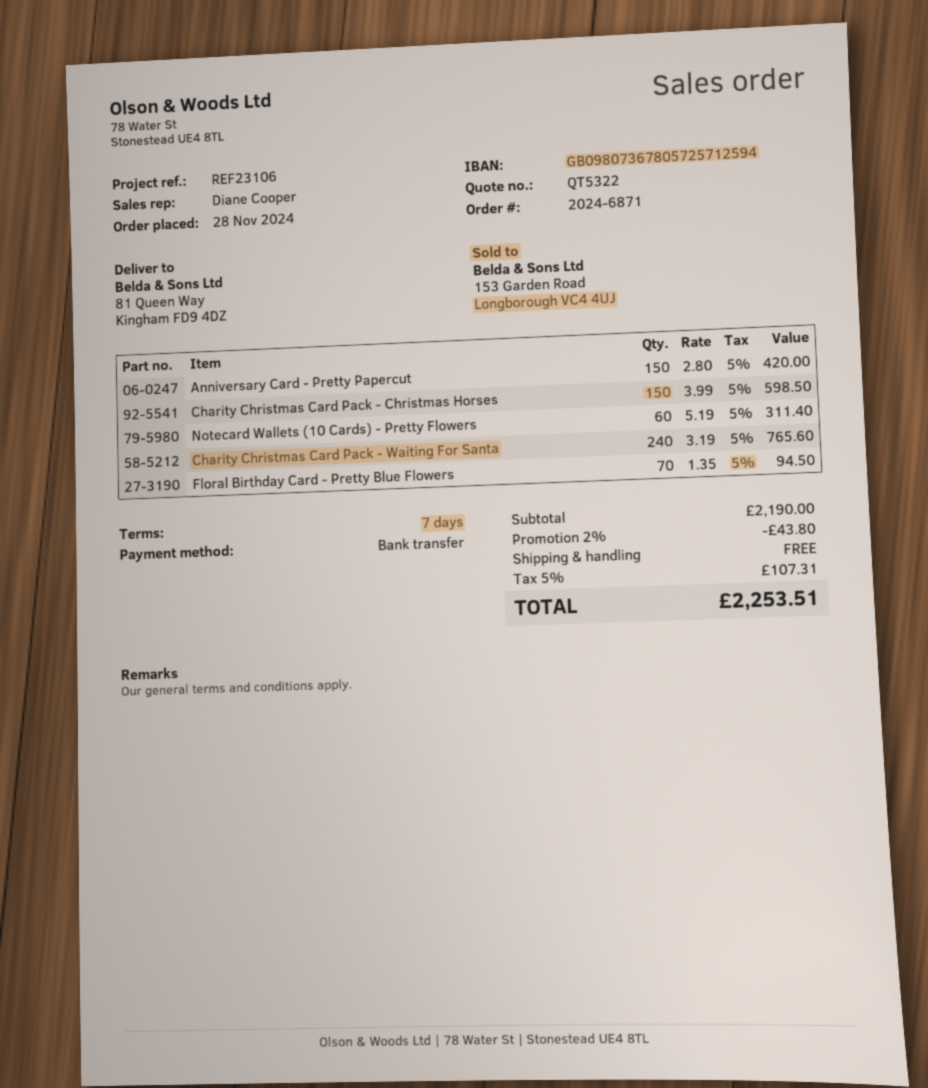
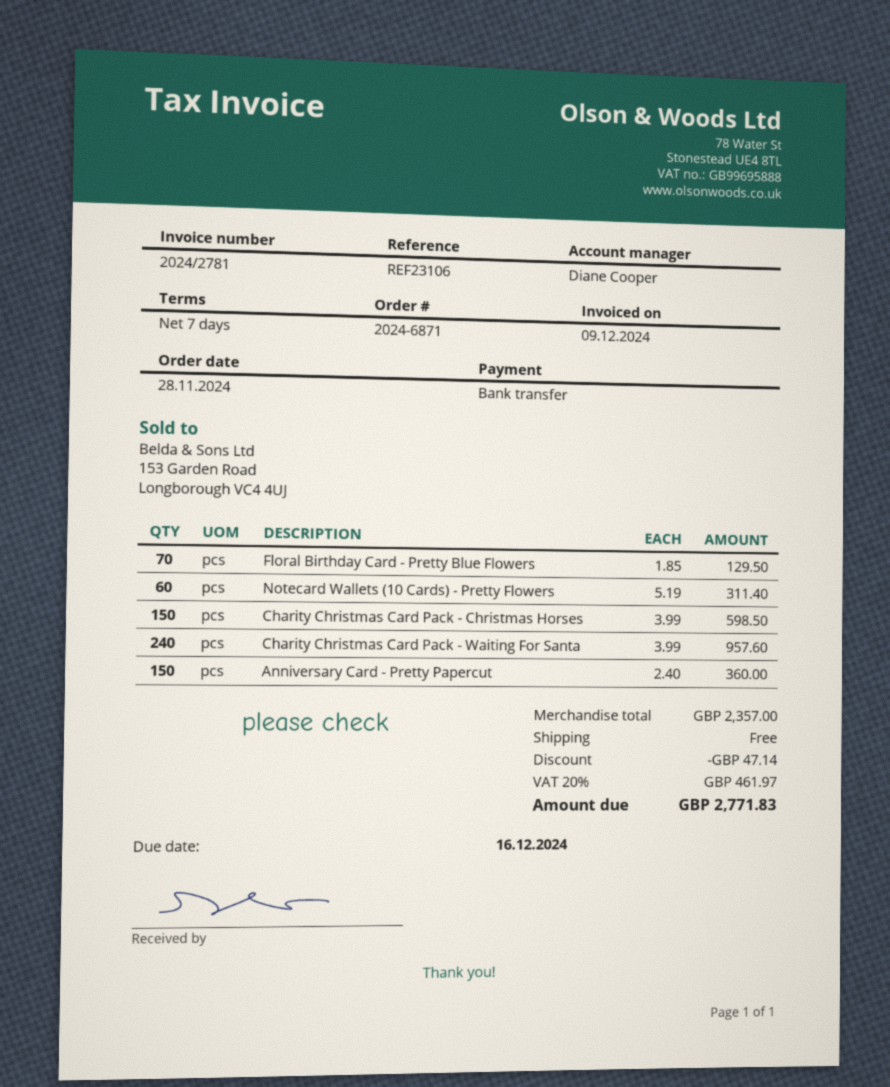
Anniversary Card - Pretty Papercut: 150 x 2.80 = 420.00 -> 150 x 2.40 = 360.00
Charity Christmas Card Pack - Waiting For Santa: 240 x 3.19 = 765.60 -> 240 x 3.99 = 957.60
Floral Birthday Card - Pretty Blue Flowers: 70 x 1.35 = 94.50 -> 70 x 1.85 = 129.50
subtotal: 2190.00 -> 2357.00
discount: 43.80 -> 47.14
tax: 5% = 107.31 -> 20% = 461.97
total: 2253.51 -> 2771.83

